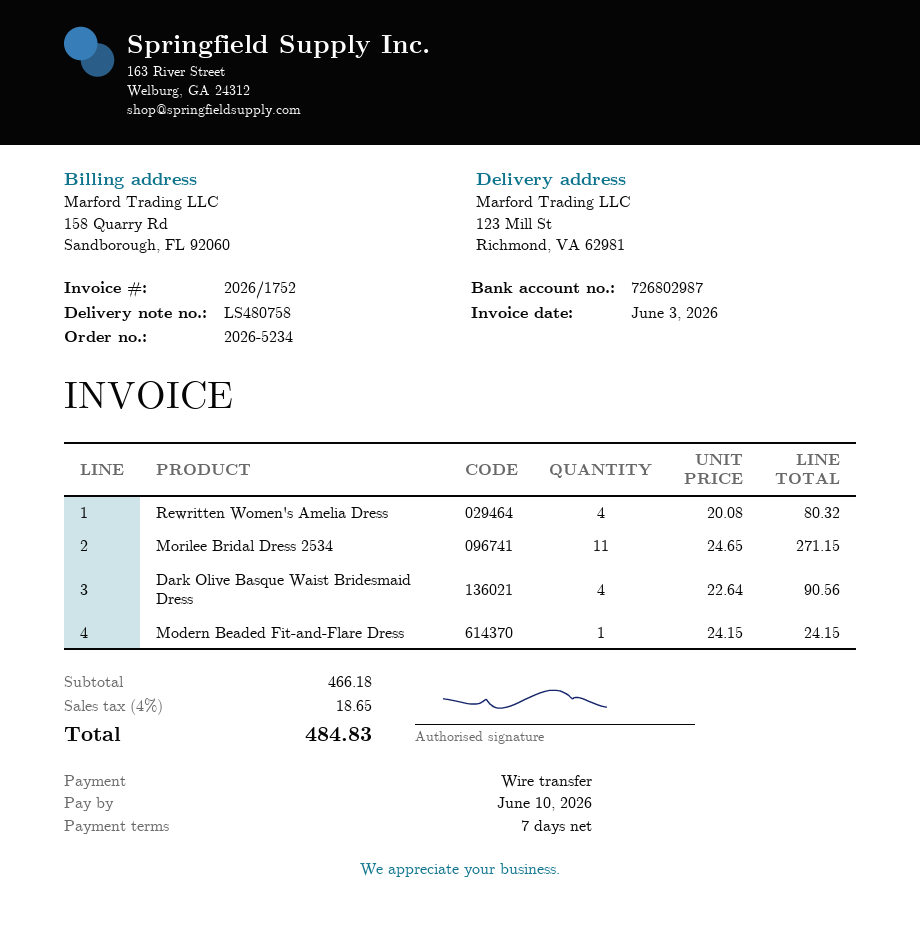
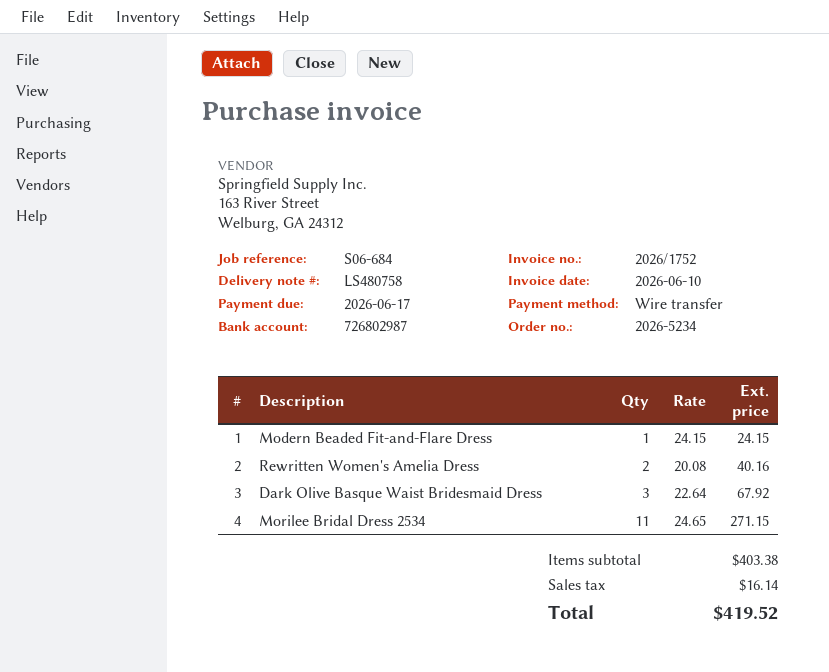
invoice date: 2026-06-03 -> 2026-06-10
due date: 2026-06-10 -> 2026-06-17
Rewritten Women's Amelia Dress: 4 x 20.08 = 80.32 -> 2 x 20.08 = 40.16
Dark Olive Basque Waist Bridesmaid Dress: 4 x 22.64 = 90.56 -> 3 x 22.64 = 67.92
subtotal: 466.18 -> 403.38
tax: 18.65 -> 16.14
total: 484.83 -> 419.52

